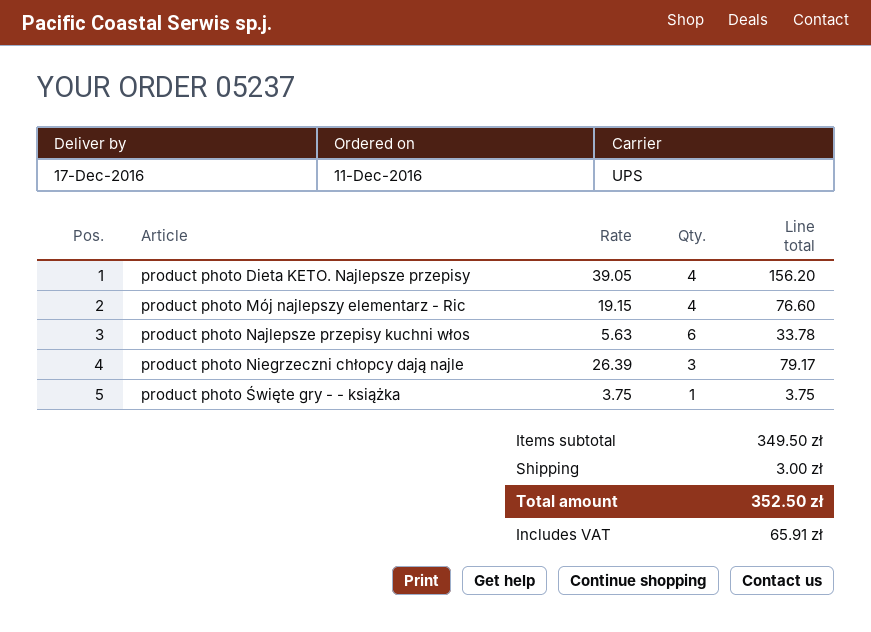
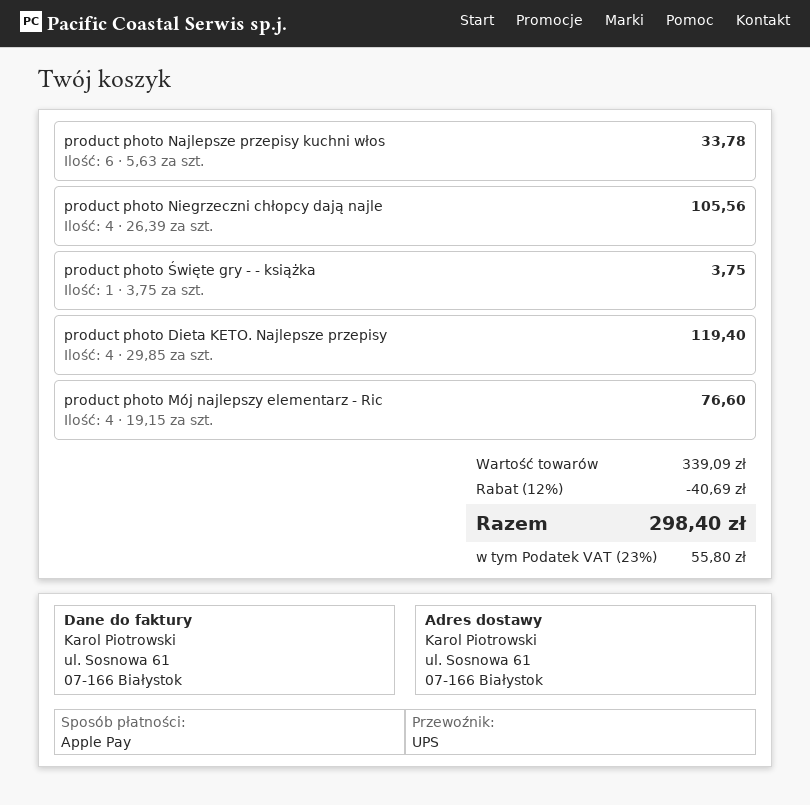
product photo Dieta KETO. Najlepsze przepisy: 4 x 39.05 = 156.20 -> 4 x 29.85 = 119.40
product photo Niegrzeczni chłopcy dają najle: 3 x 26.39 = 79.17 -> 4 x 26.39 = 105.56
subtotal: 349.50 -> 339.09
discount: none -> 12% = 40.69
shipping: 3.00 -> none
tax: 65.91 -> 55.80
total: 352.50 -> 298.40

